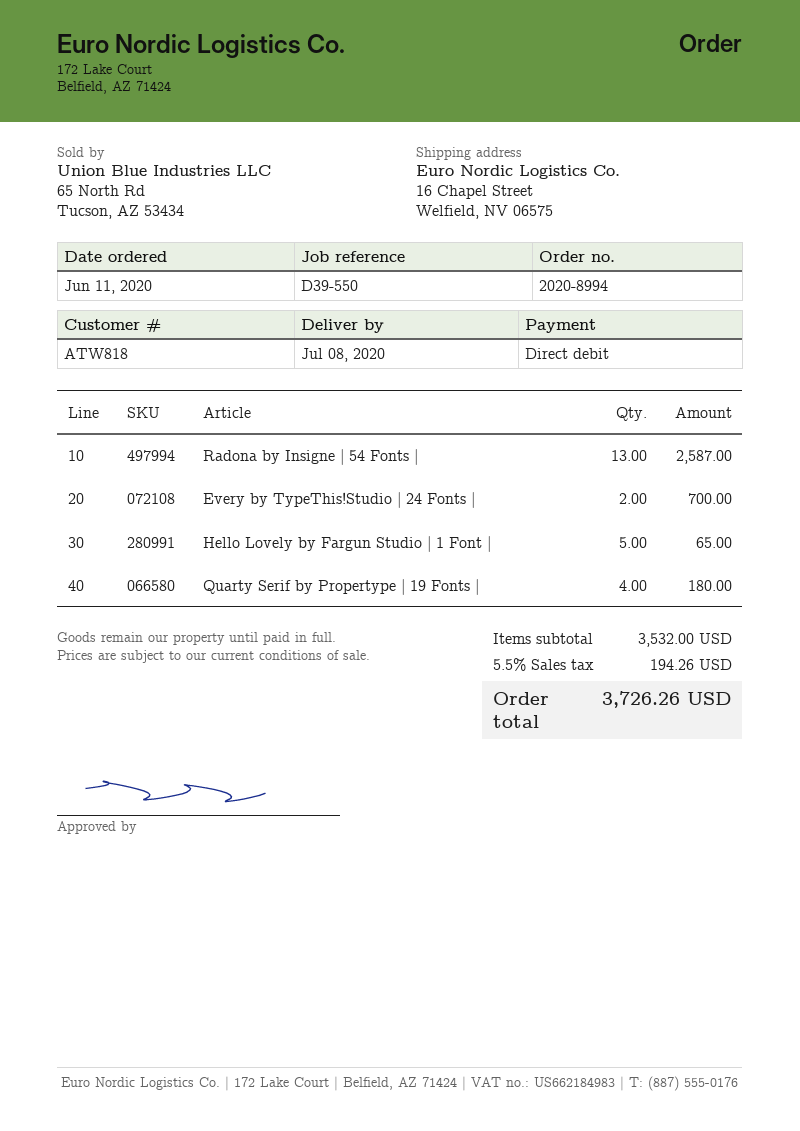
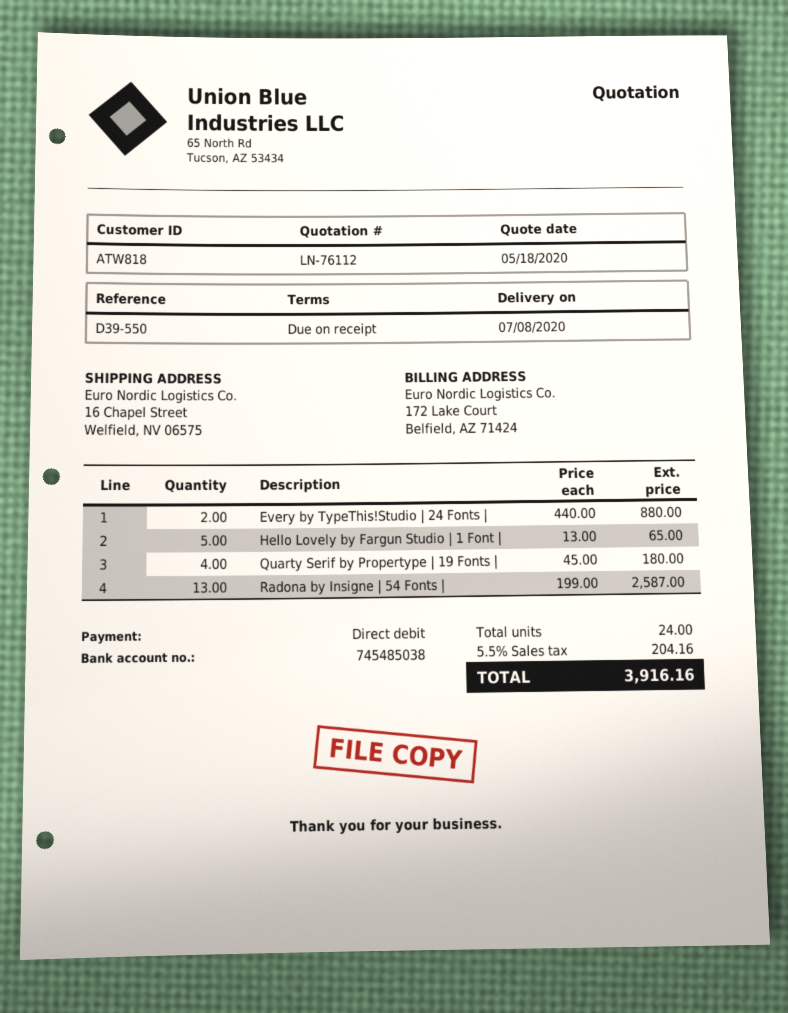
Every by TypeThis!Studio | 24 Fonts |: 2 for 700.00 -> 2 for 880.00
tax: 5.5% = 194.26 -> 5.5% = 204.16
total: 3726.26 -> 3916.16

